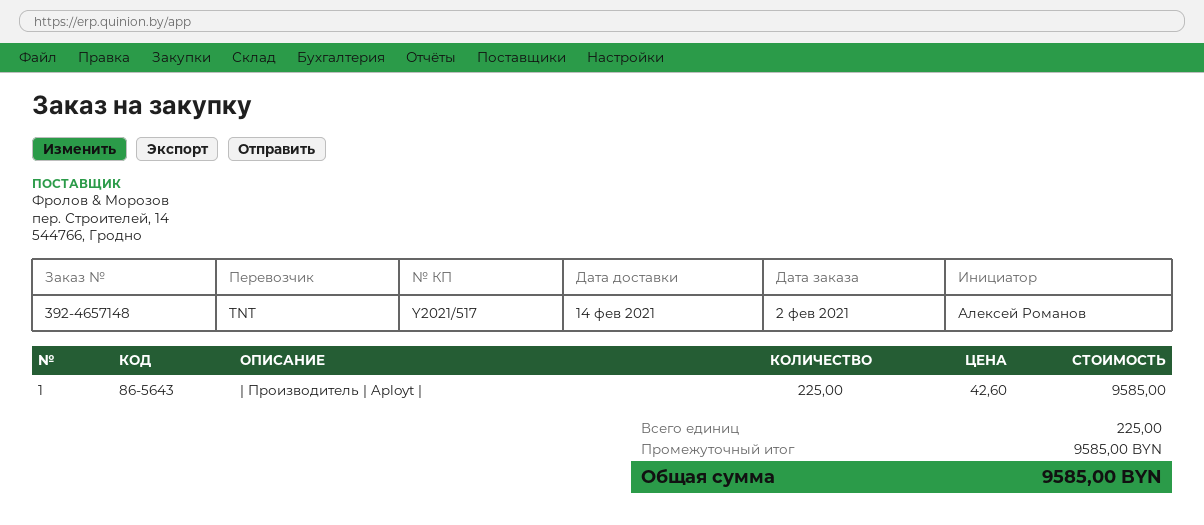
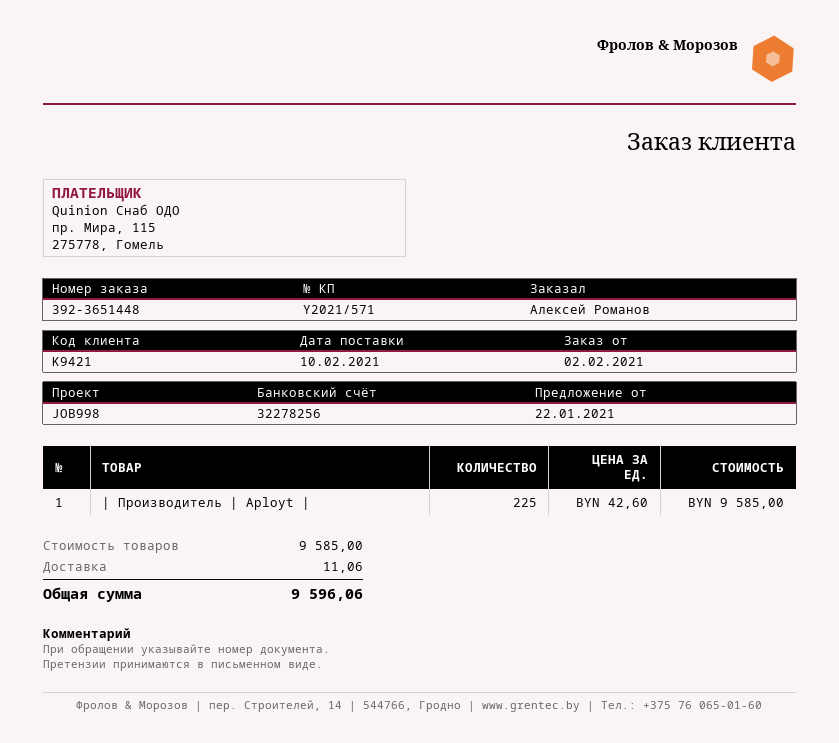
quote number: Y2021/517 -> Y2021/571
order number: 392-4657148 -> 392-3651448
delivery date: 2021-02-14 -> 2021-02-10
shipping: none -> 11.06
total: 9585.00 -> 9596.06

